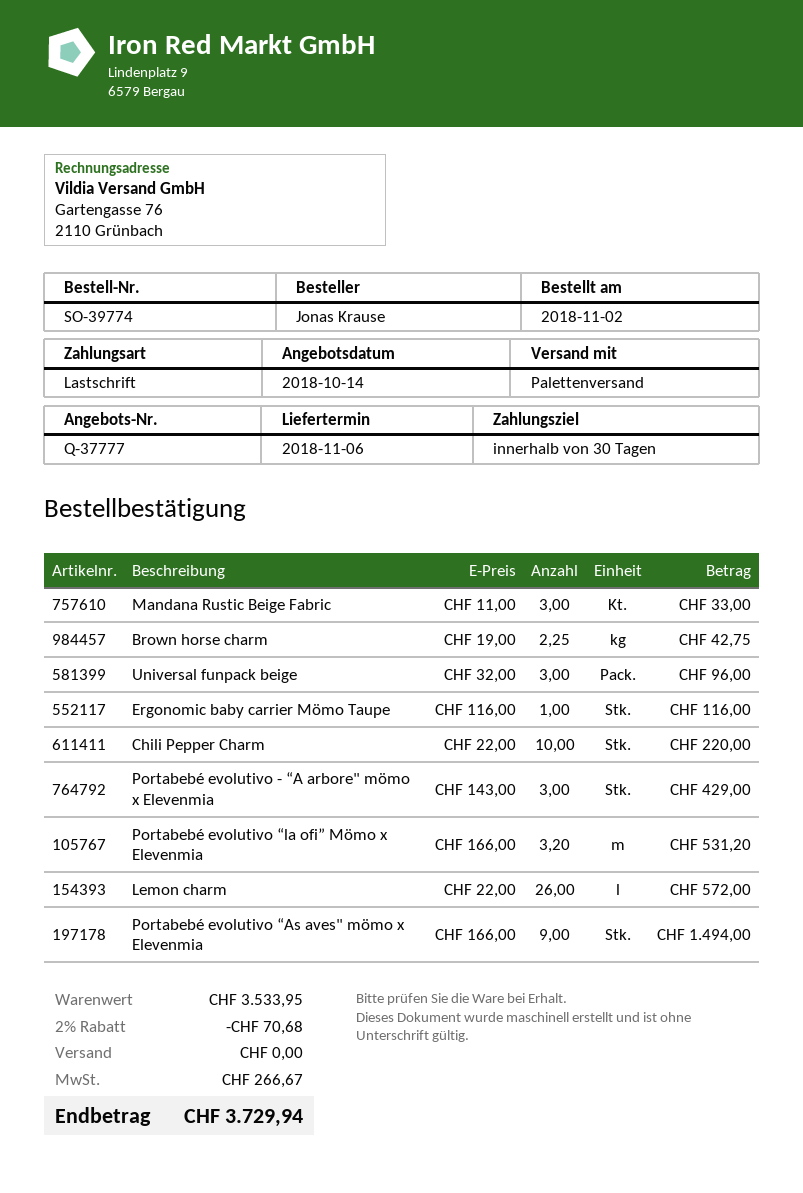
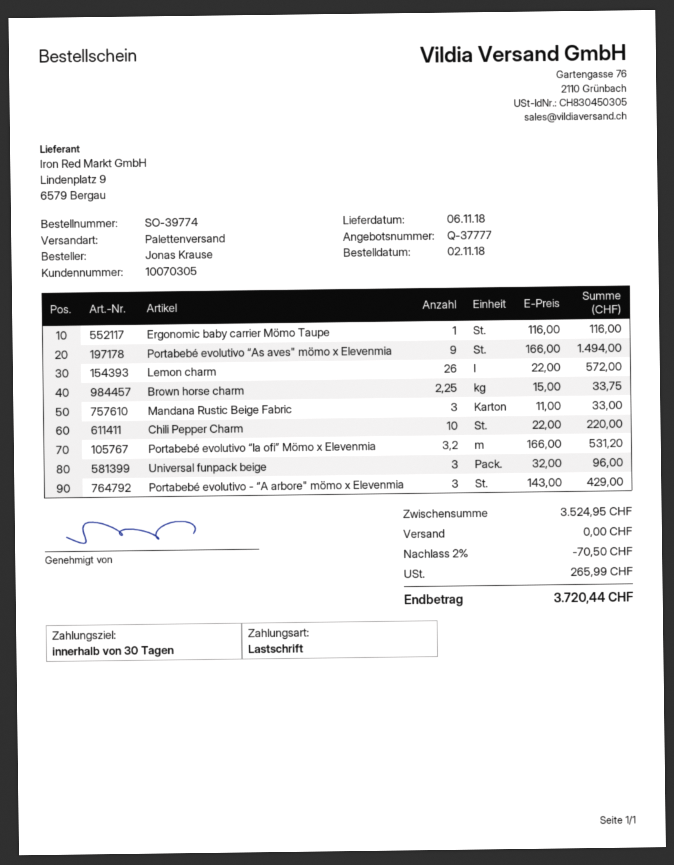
Brown horse charm: 2.25 x 19.00 = 42.75 -> 2.25 x 15.00 = 33.75
subtotal: 3533.95 -> 3524.95
discount: 2% = 70.68 -> 2% = 70.50
tax: 266.67 -> 265.99
total: 3729.94 -> 3720.44

